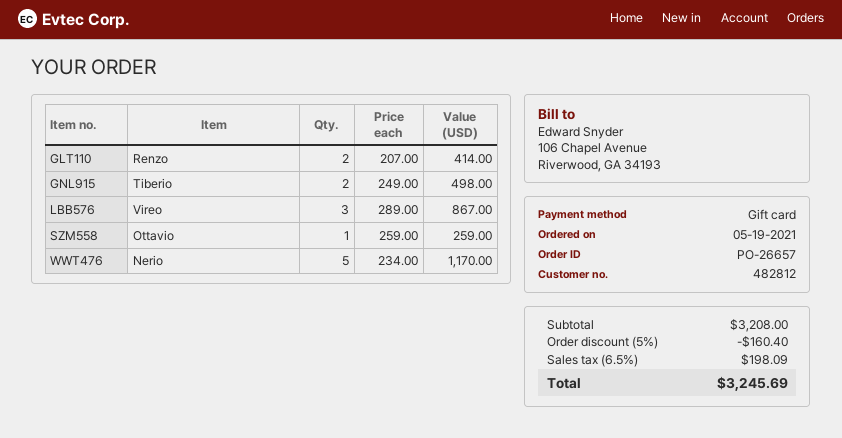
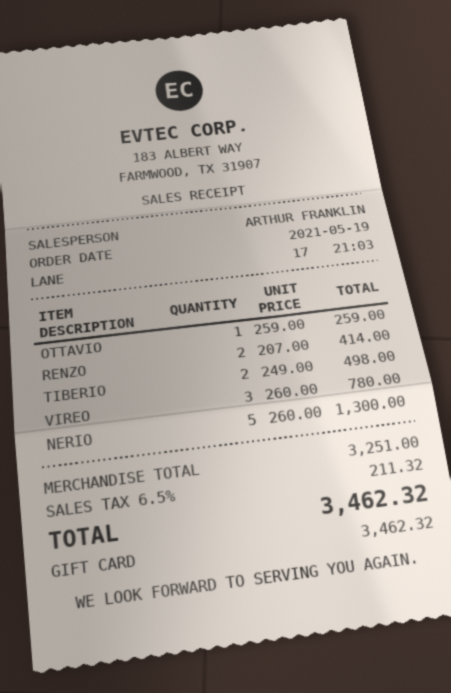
Vireo: 3 x 289.00 = 867.00 -> 3 x 260.00 = 780.00
Nerio: 5 x 234.00 = 1170.00 -> 5 x 260.00 = 1300.00
subtotal: 3208.00 -> 3251.00
discount: 5% = 160.40 -> none
tax: 6.5% = 198.09 -> 6.5% = 211.32
total: 3245.69 -> 3462.32

